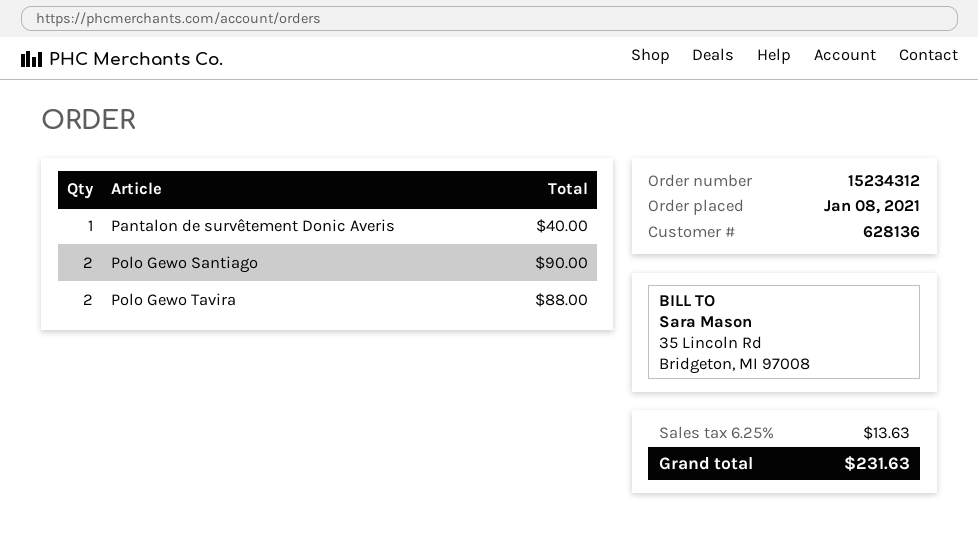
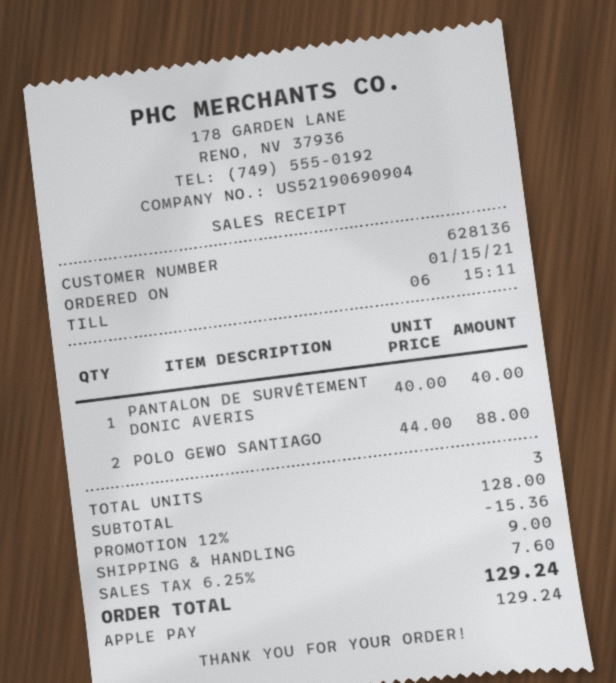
order date: 2021-01-08 -> 2021-01-15
Polo Gewo Santiago: 2 for 90.00 -> 2 for 88.00
Polo Gewo Tavira: 2 for 88.00 -> none
discount: none -> 12% = 15.36
shipping: none -> 9.00
tax: 6.25% = 13.63 -> 6.25% = 7.60
total: 231.63 -> 129.24

